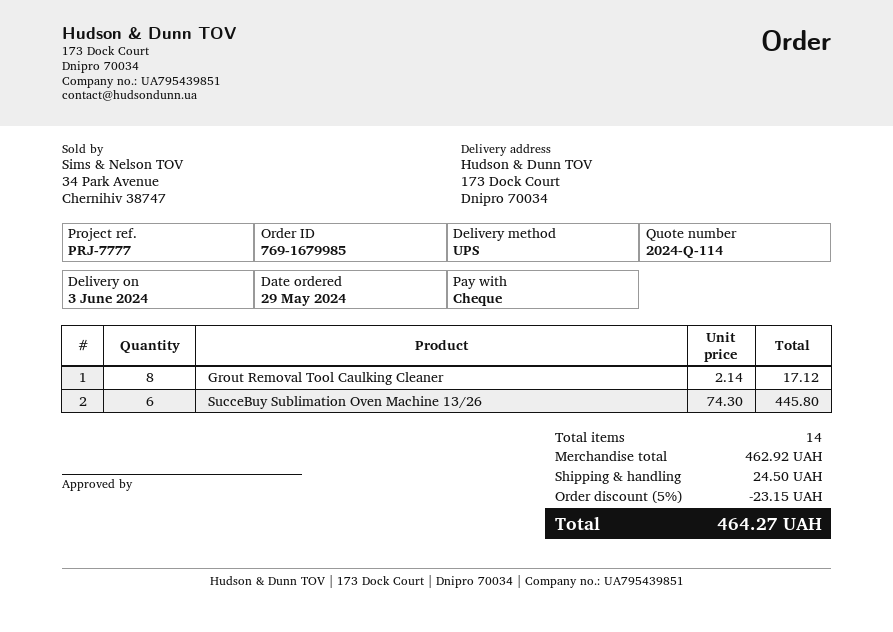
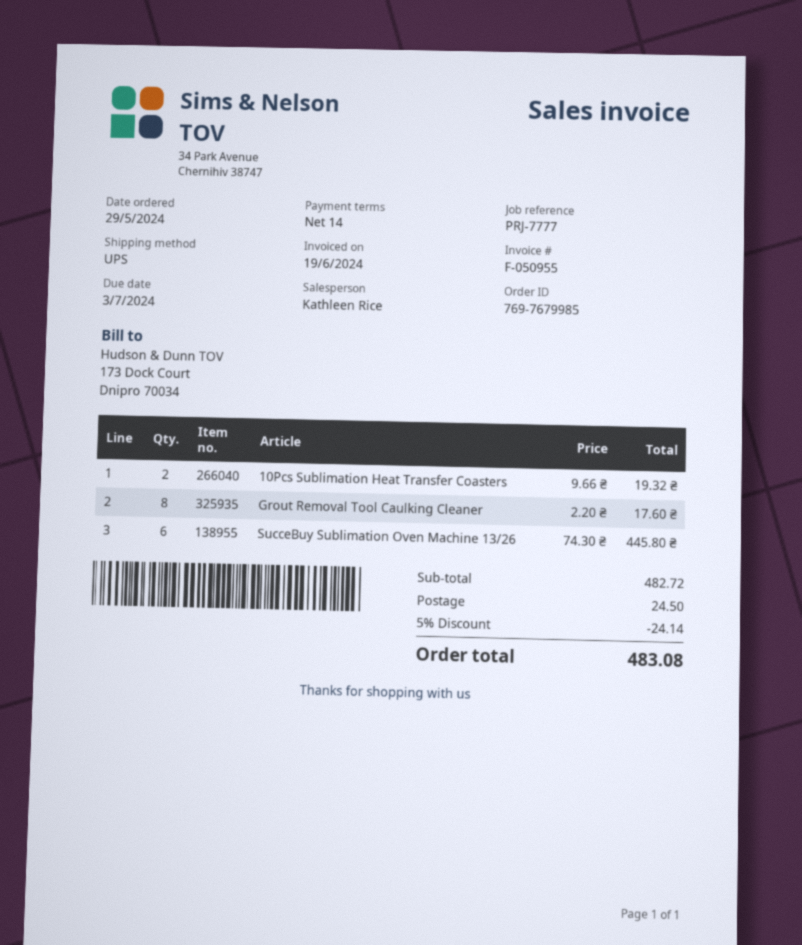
order number: 769-1679985 -> 769-7679985
Grout Removal Tool Caulking Cleaner: 8 x 2.14 = 17.12 -> 8 x 2.20 = 17.60
10Pcs Sublimation Heat Transfer Coasters: none -> 2 x 9.66 = 19.32
subtotal: 462.92 -> 482.72
discount: 5% = 23.15 -> 5% = 24.14
total: 464.27 -> 483.08

